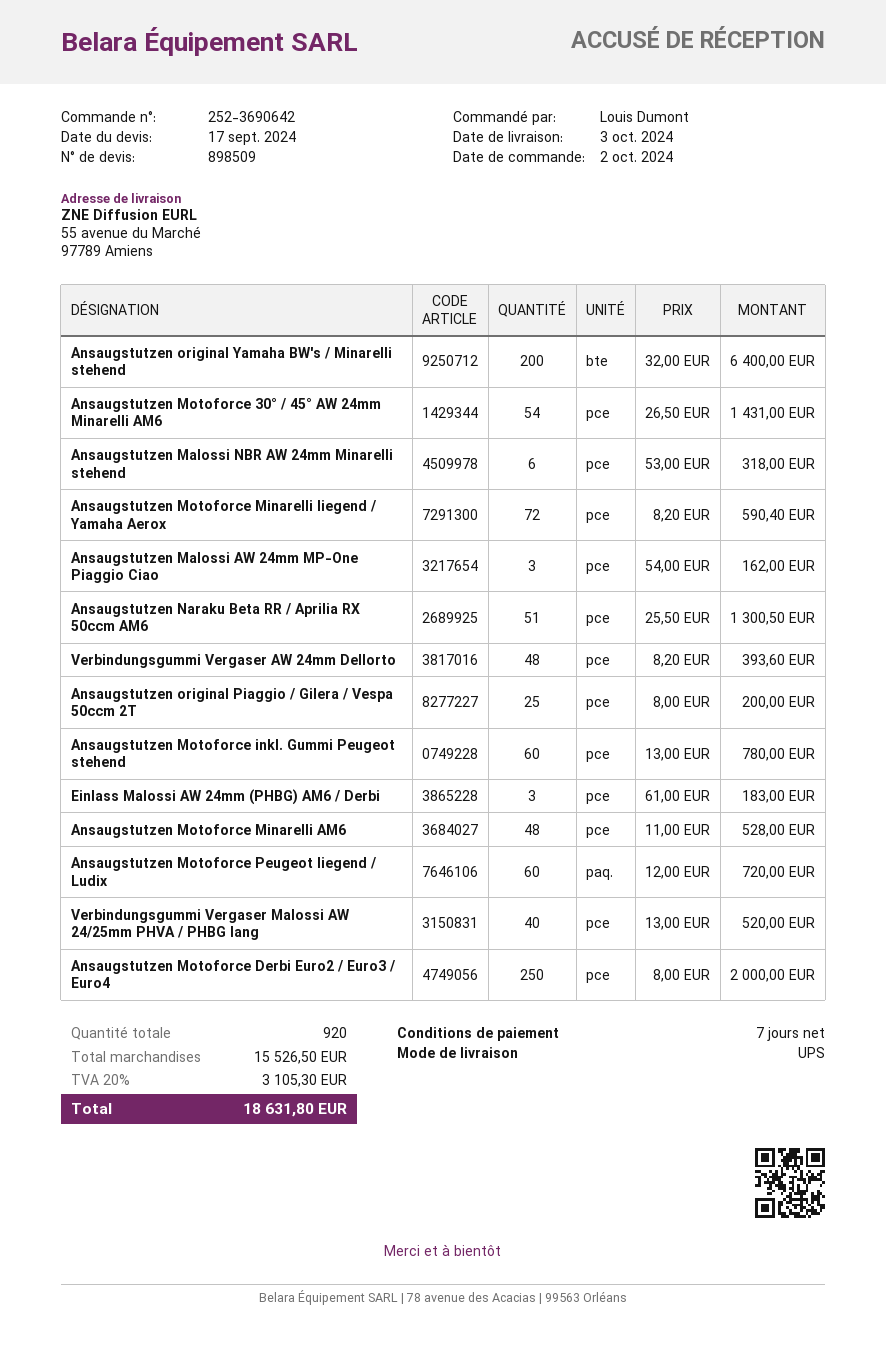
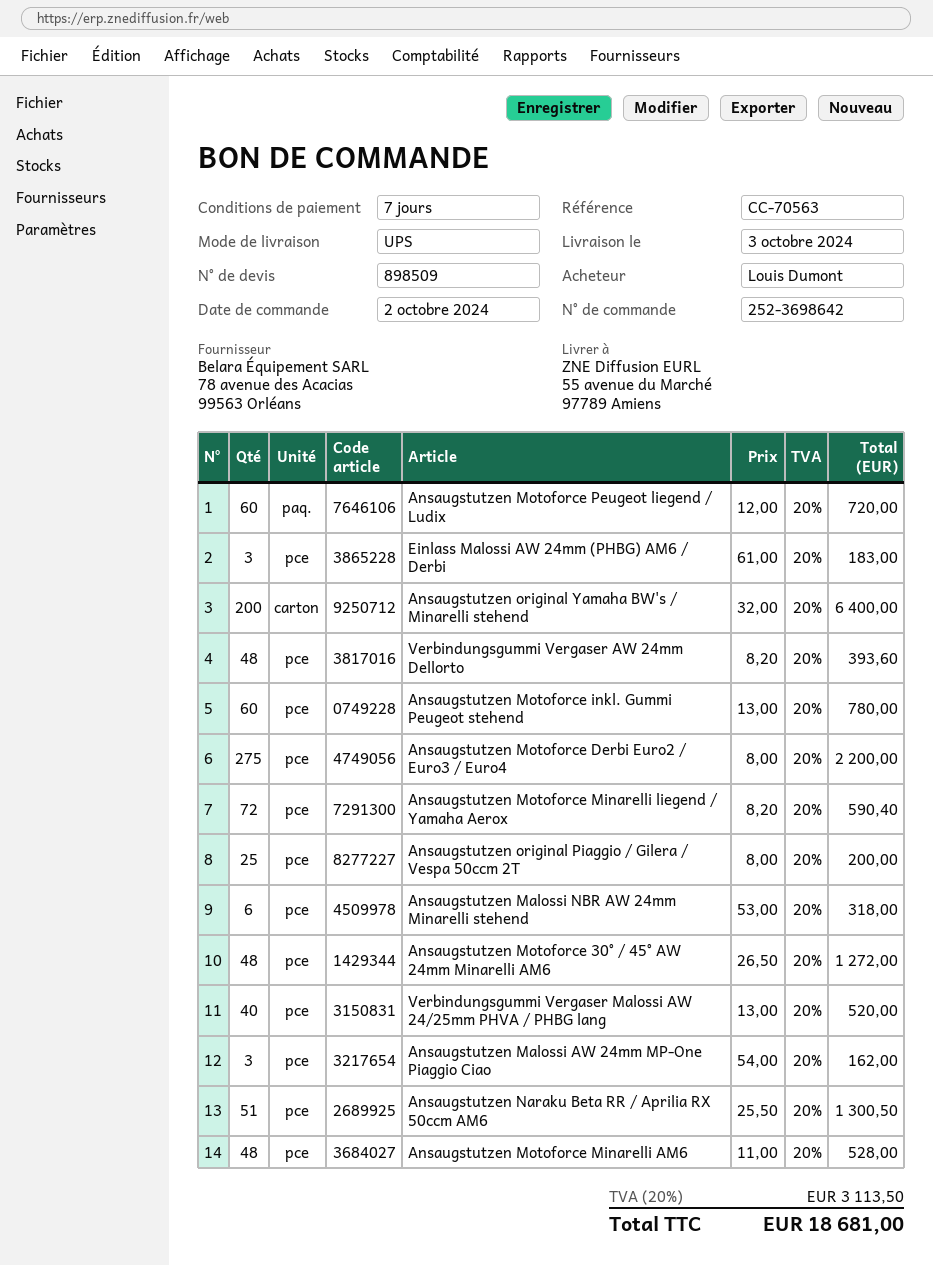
order number: 252-3690642 -> 252-3698642
Ansaugstutzen Motoforce 30° / 45° AW 24mm Minarelli AM6: 54 x 26.50 = 1431.00 -> 48 x 26.50 = 1272.00
Ansaugstutzen Motoforce Derbi Euro2 / Euro3 / Euro4: 250 x 8.00 = 2000.00 -> 275 x 8.00 = 2200.00
tax: 20% = 3105.30 -> 20% = 3113.50
total: 18631.80 -> 18681.00

